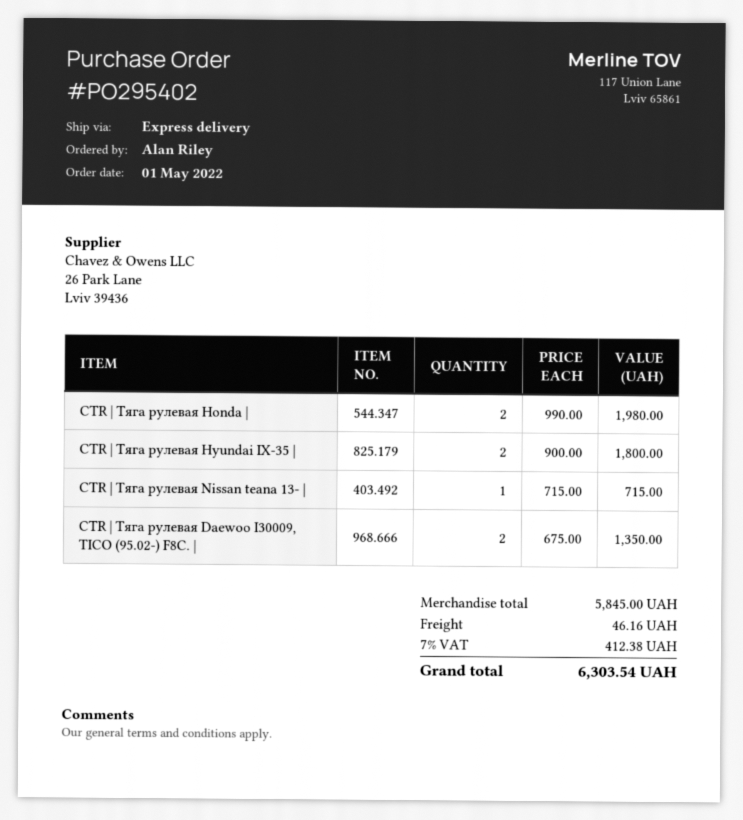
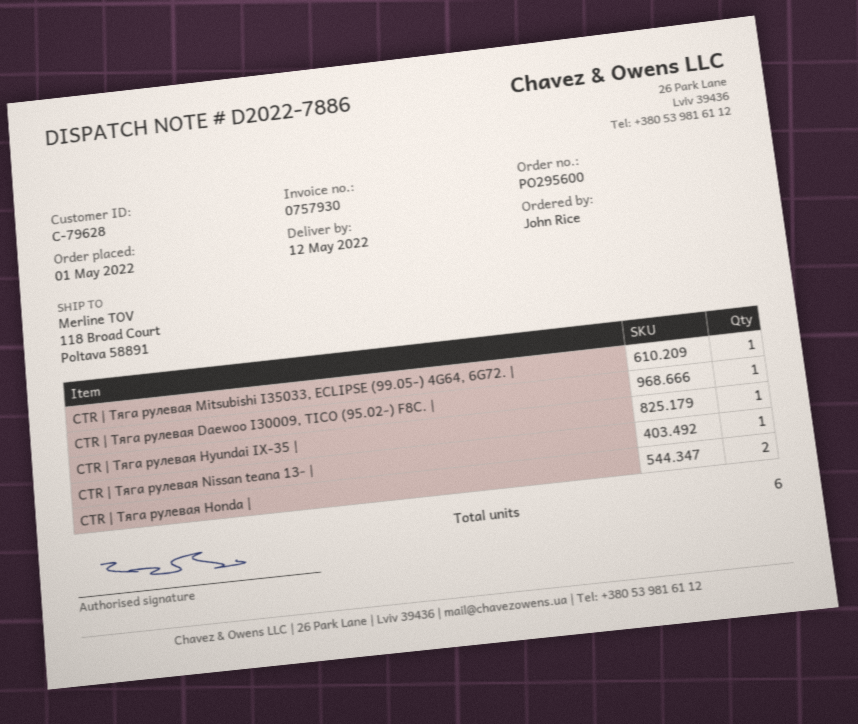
order number: PO295402 -> PO295600
ordered by: Alan Riley -> John Rice
CTR | Тяга рулевая Hyundai IX-35 |: 2 -> 1
CTR | Тяга рулевая Daewoo I30009, TICO (95.02-) F8C. |: 2 -> 1
CTR | Тяга рулевая Mitsubishi I35033, ECLIPSE (99.05-) 4G64, 6G72. |: none -> 1

